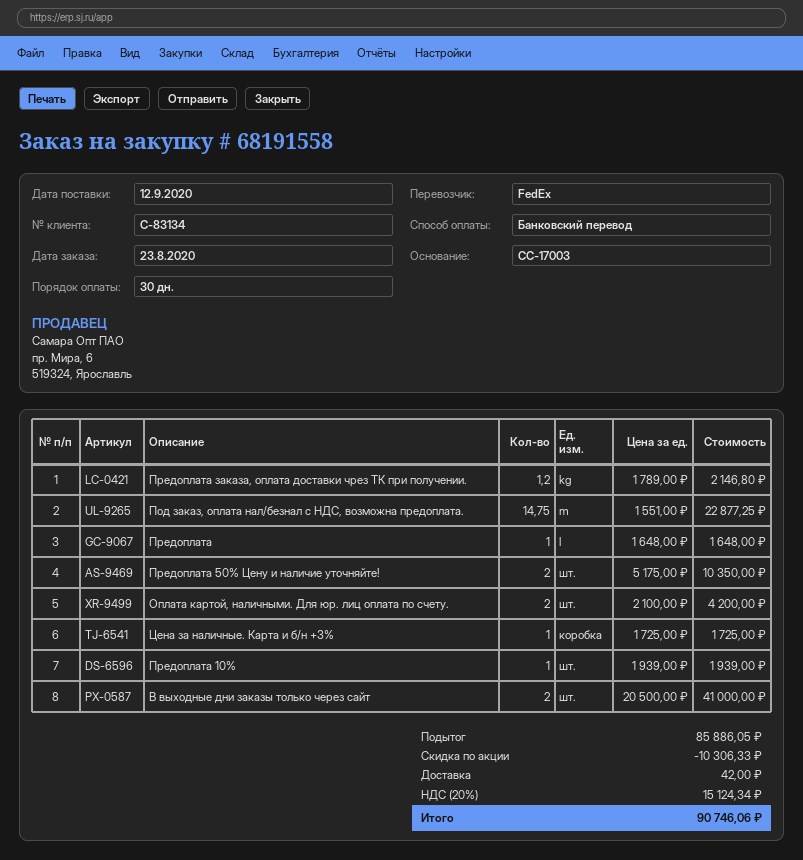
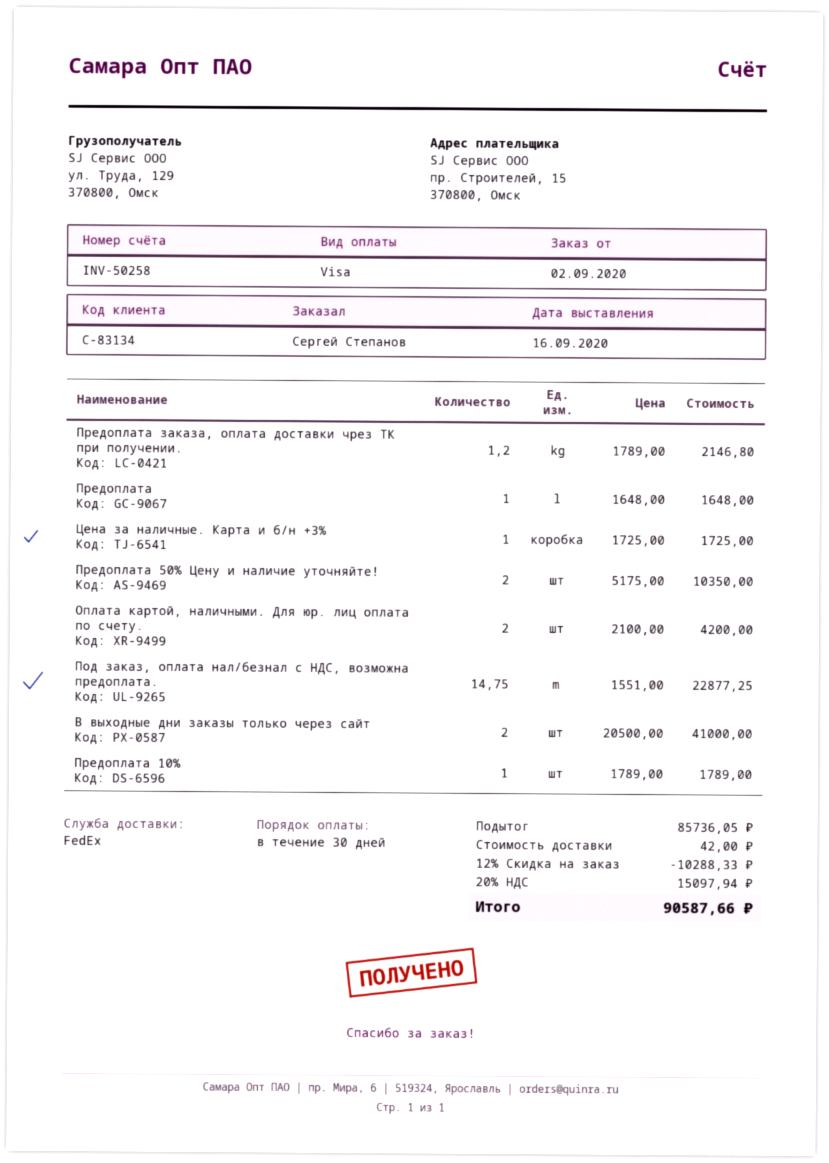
order date: 2020-08-23 -> 2020-09-02
payment method: bank transfer -> Visa
Предоплата 10%: 1 x 1939.00 = 1939.00 -> 1 x 1789.00 = 1789.00
subtotal: 85886.05 -> 85736.05
discount: 10306.33 -> 10288.33
tax: 20% = 15124.34 -> 20% = 15097.94
total: 90746.06 -> 90587.66

